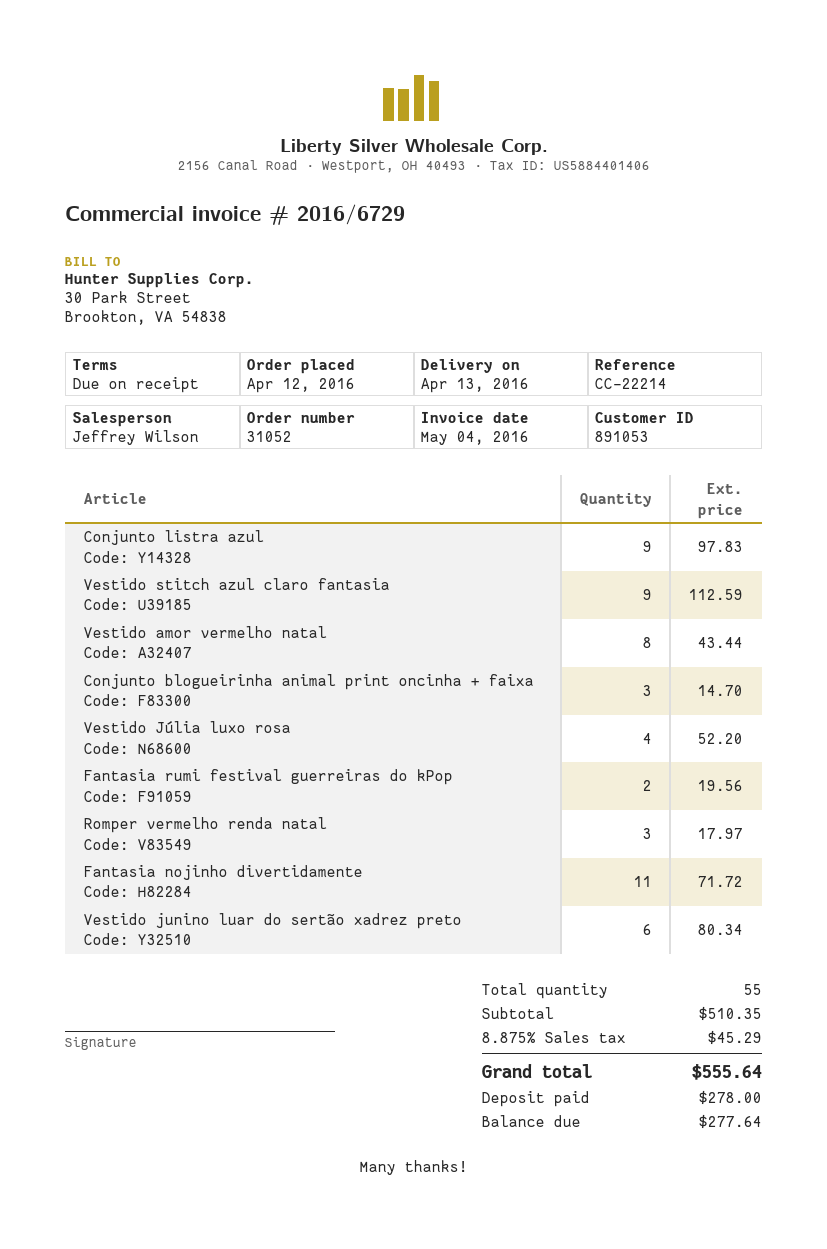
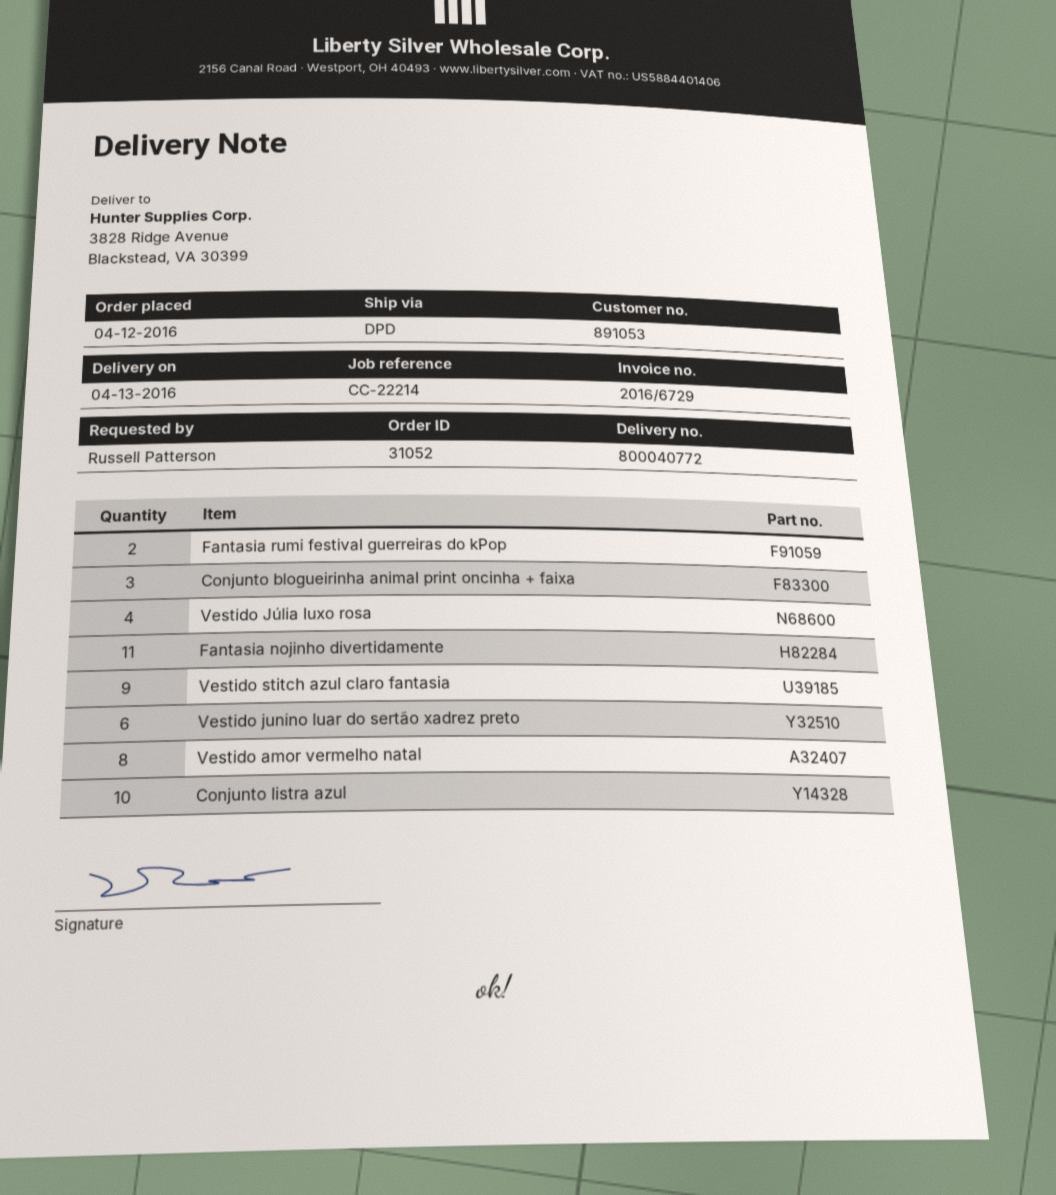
Conjunto listra azul: 9 -> 10
Romper vermelho renda natal: 3 -> none

